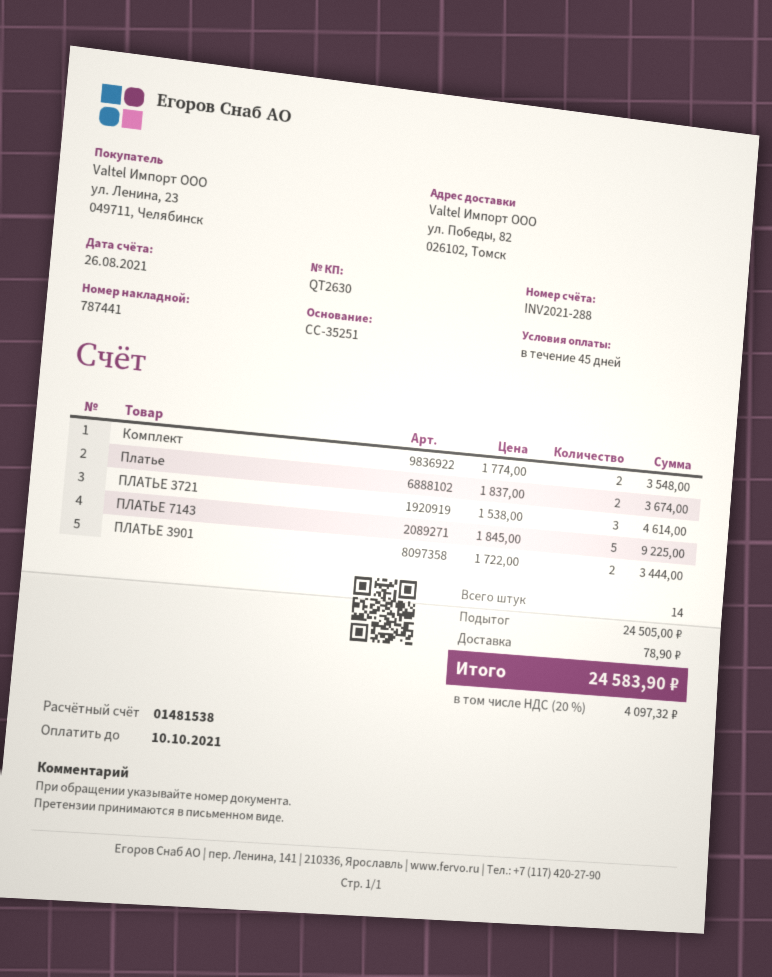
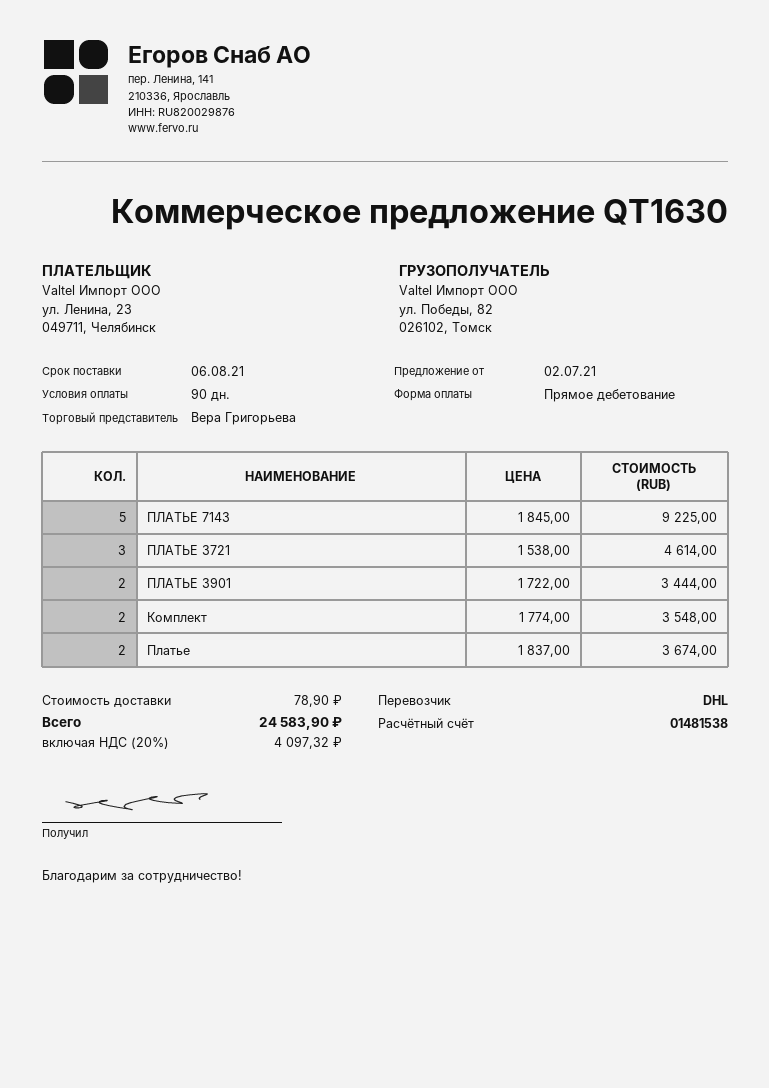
quote number: QT2630 -> QT1630
payment terms: 45 days -> 90 days

